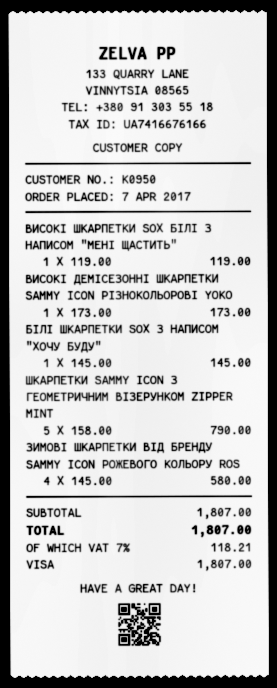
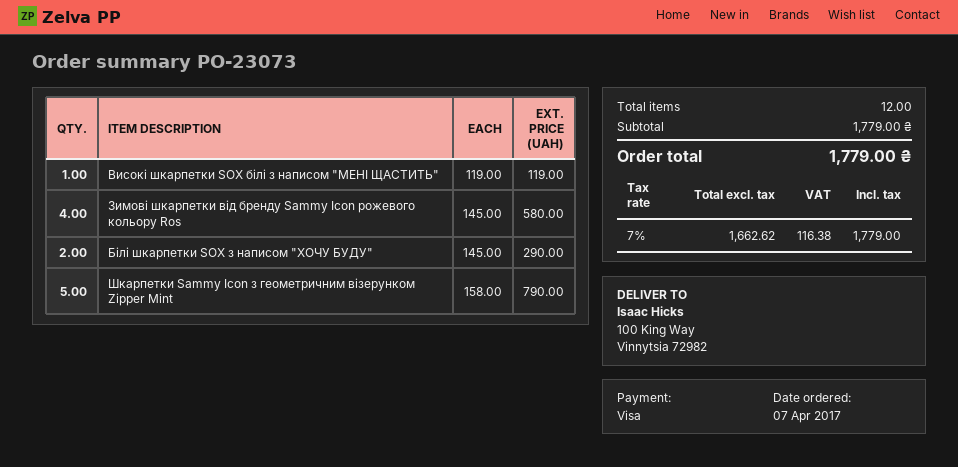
ВИСОКІ ДЕМІСЕЗОННІ ШКАРПЕТКИ SAMMY ICON РІЗНОКОЛЬОРОВІ YOKO: 1 x 173.00 = 173.00 -> none
БІЛІ ШКАРПЕТКИ SOX З НАПИСОМ "ХОЧУ БУДУ": 1 x 145.00 = 145.00 -> 2 x 145.00 = 290.00
subtotal: 1807.00 -> 1779.00
tax: 7% = 118.21 -> 7% = 116.38
total: 1807.00 -> 1779.00

